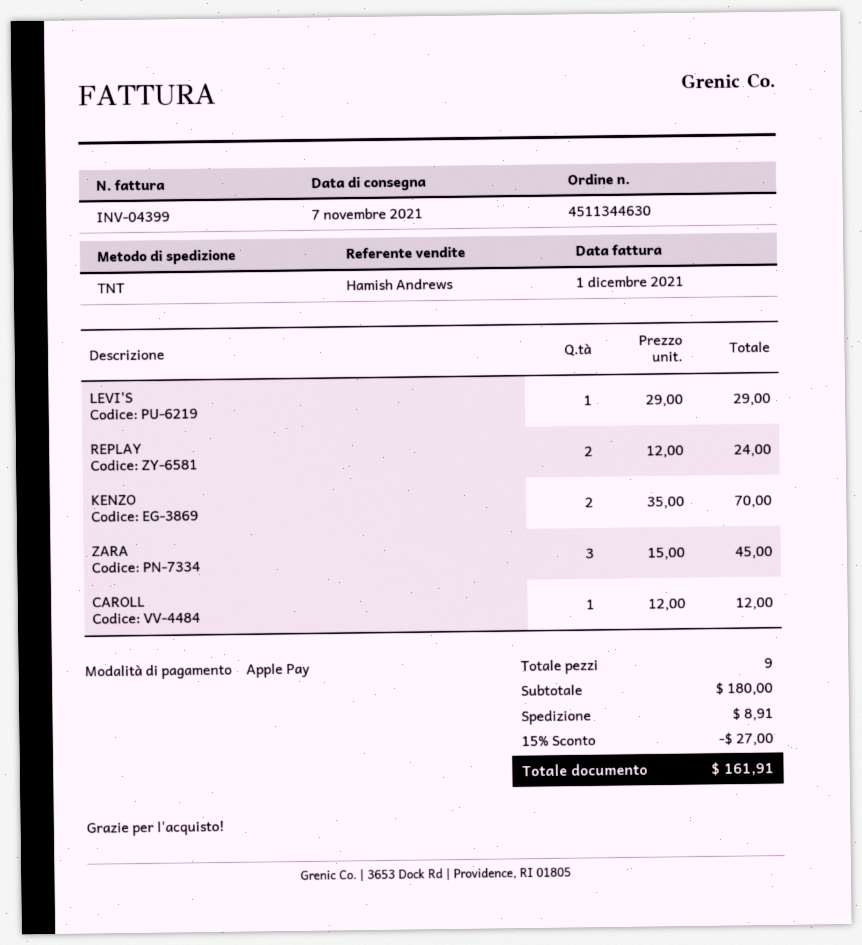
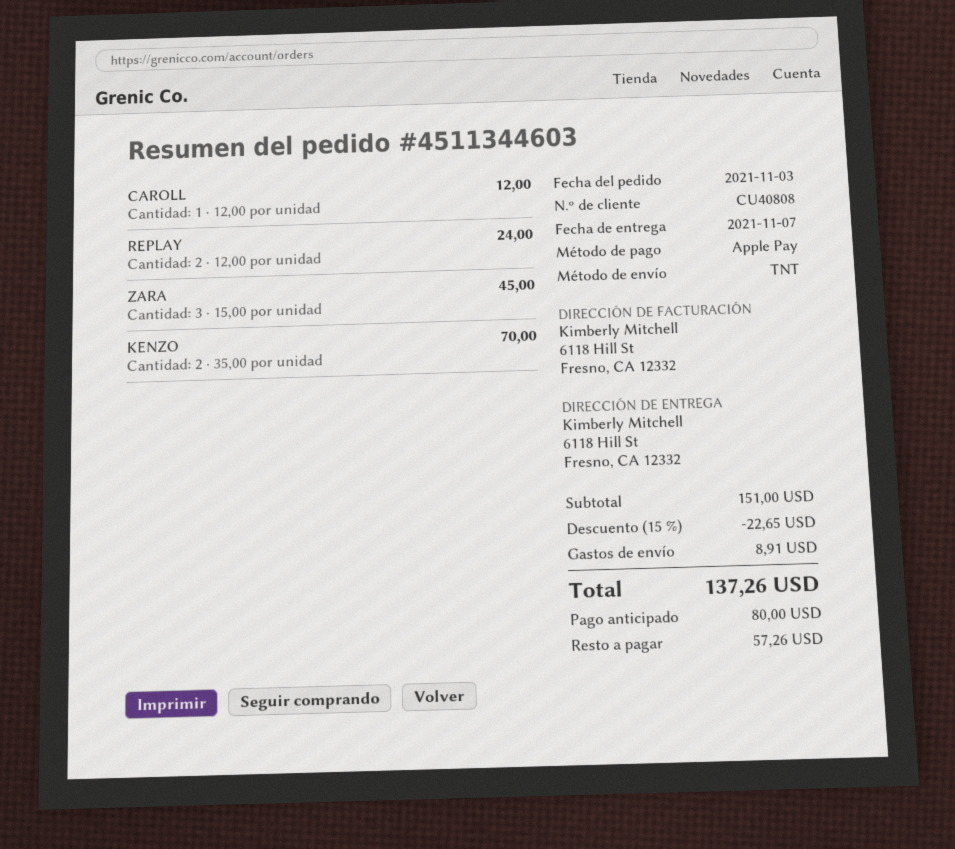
order number: 4511344630 -> 4511344603
LEVI'S: 1 x 29.00 = 29.00 -> none
subtotal: 180.00 -> 151.00
discount: 15% = 27.00 -> 15% = 22.65
total: 161.91 -> 137.26

